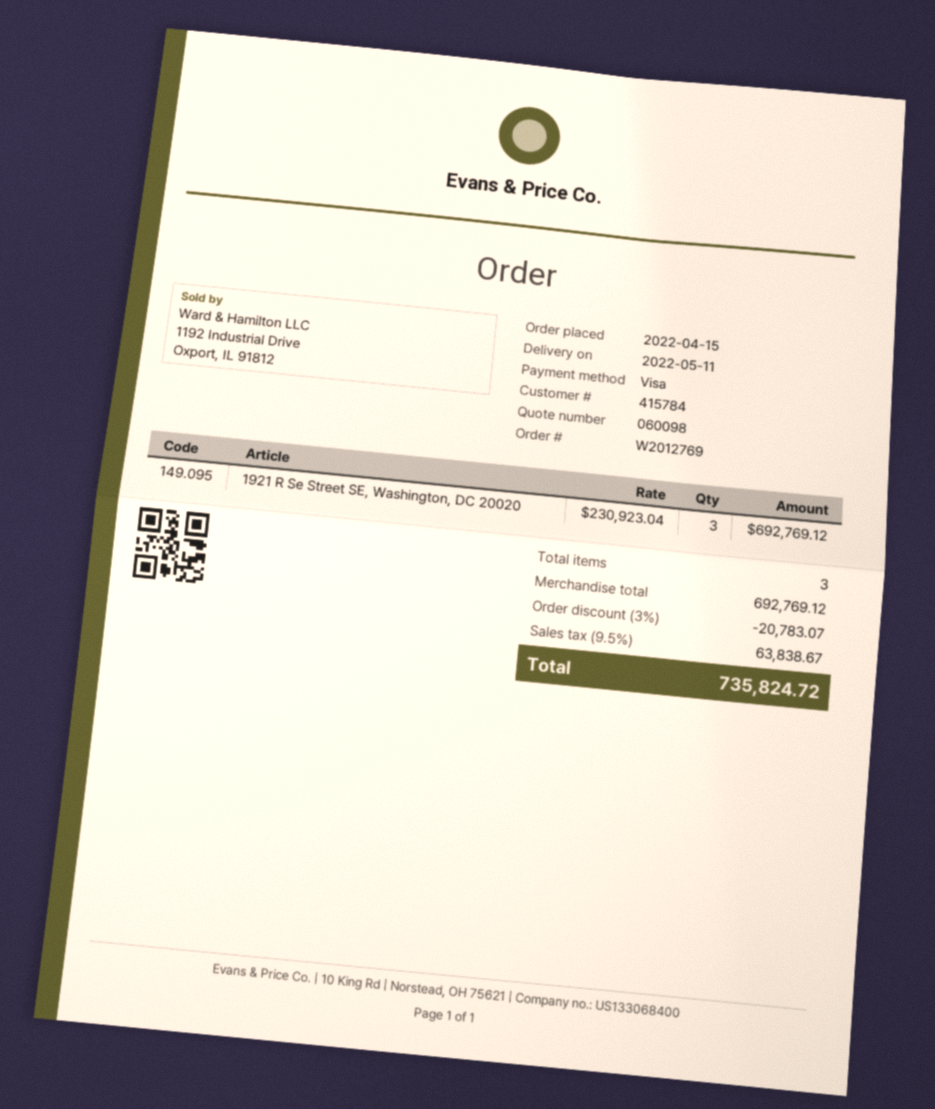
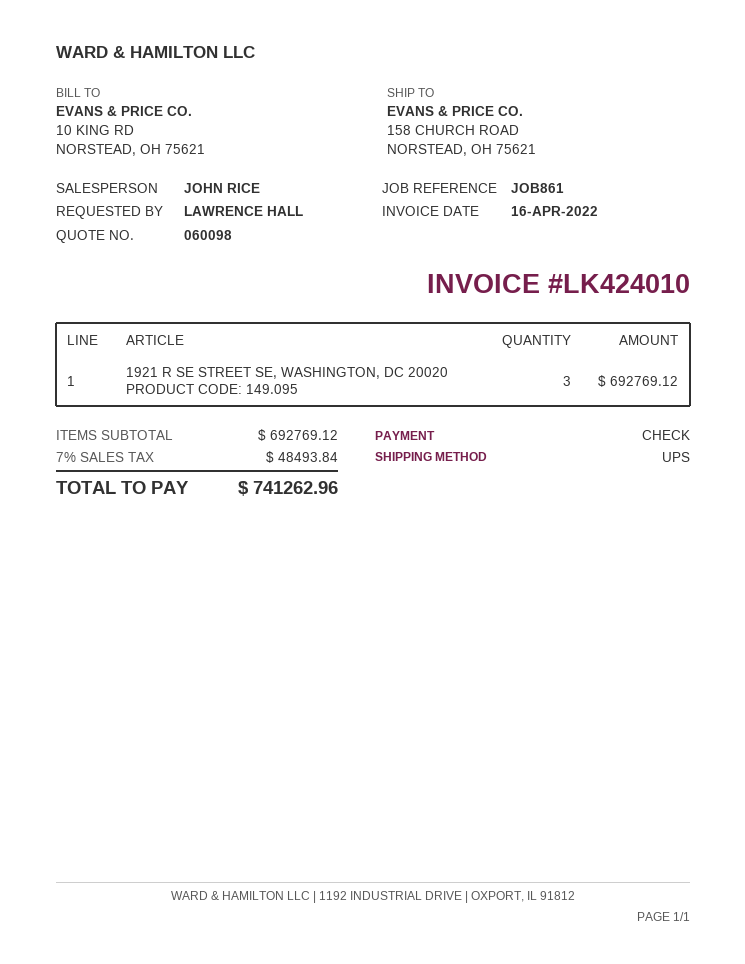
payment method: Visa -> cheque
discount: 3% = 20783.07 -> none
tax: 9.5% = 63838.67 -> 7% = 48493.84
total: 735824.72 -> 741262.96

